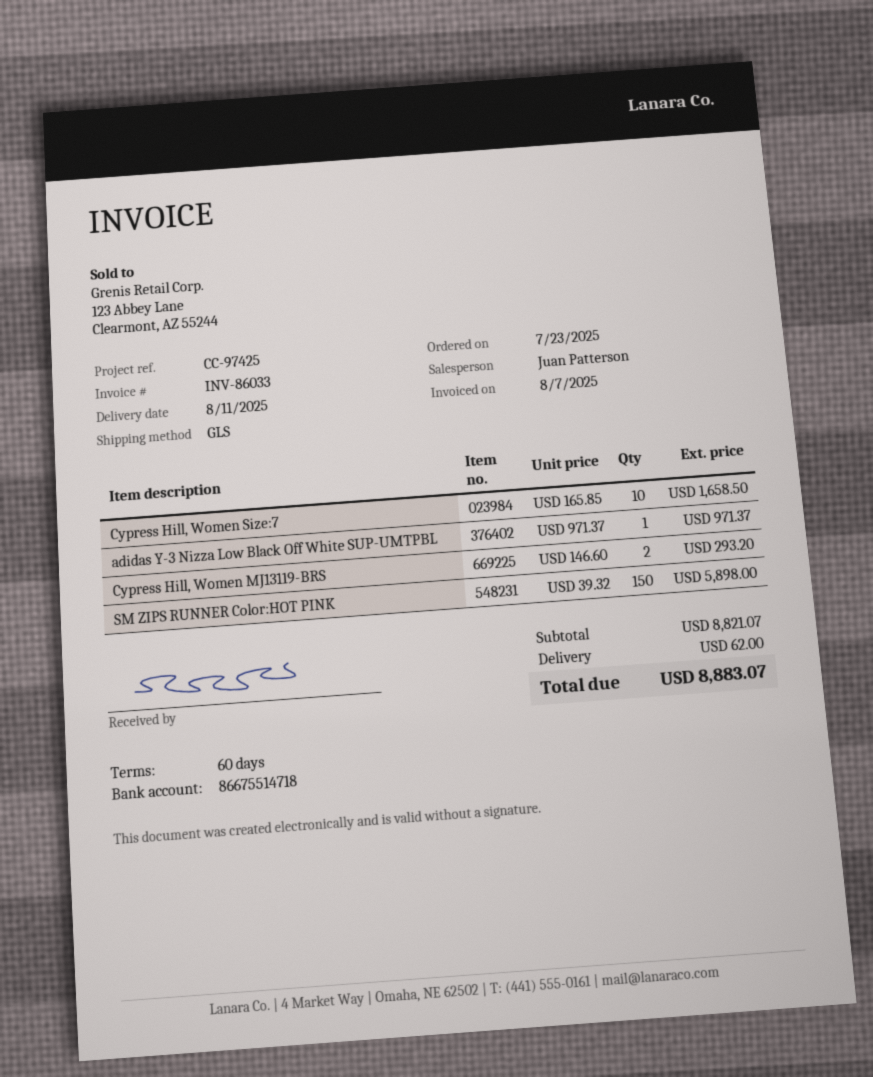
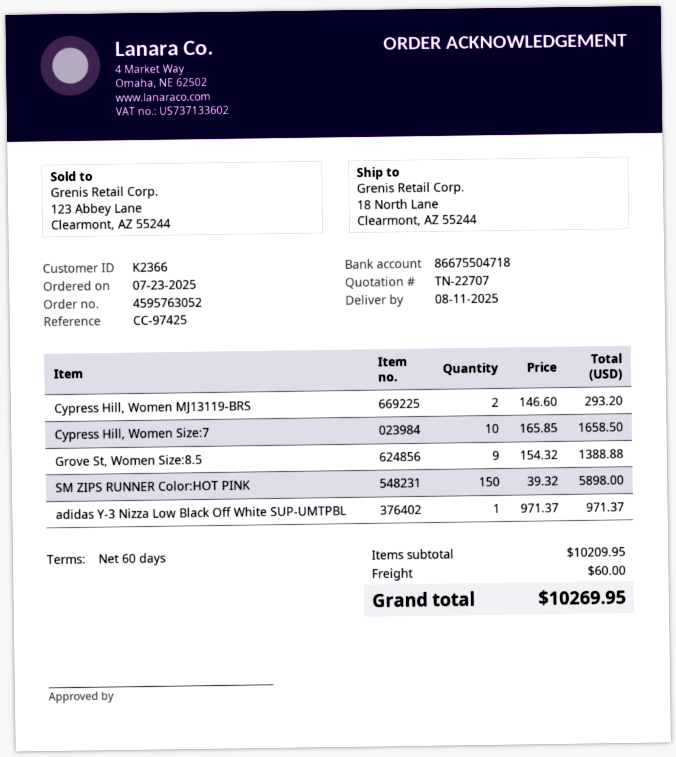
bank account: 86675514718 -> 86675504718
Grove St, Women Size:8.5: none -> 9 x 154.32 = 1388.88
subtotal: 8821.07 -> 10209.95
shipping: 62.00 -> 60.00
total: 8883.07 -> 10269.95

